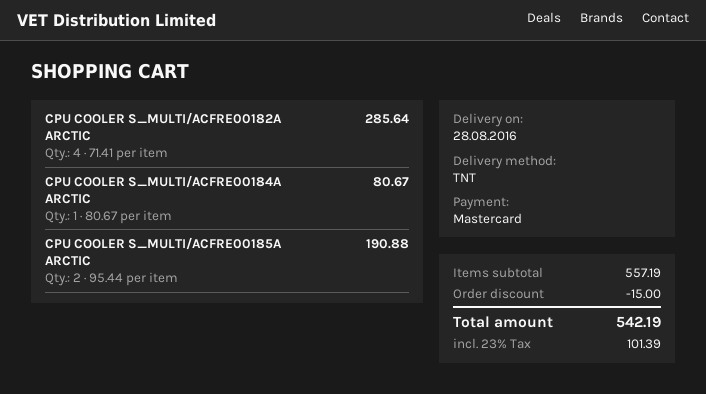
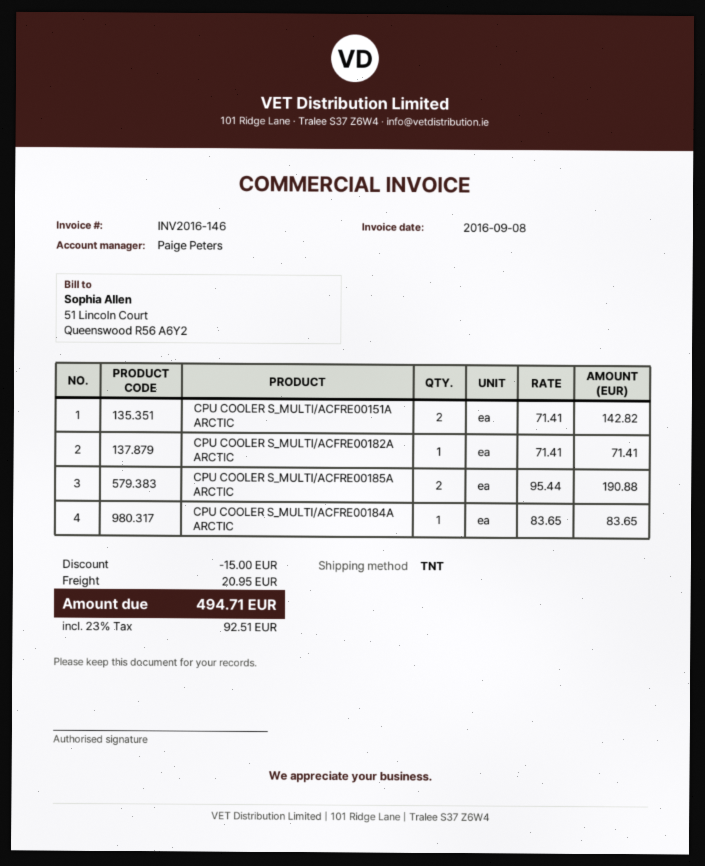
CPU COOLER S_MULTI/ACFRE00182A ARCTIC: 4 x 71.41 = 285.64 -> 1 x 71.41 = 71.41
CPU COOLER S_MULTI/ACFRE00184A ARCTIC: 1 x 80.67 = 80.67 -> 1 x 83.65 = 83.65
CPU COOLER S_MULTI/ACFRE00151A ARCTIC: none -> 2 x 71.41 = 142.82
shipping: none -> 20.95
tax: 23% = 101.39 -> 23% = 92.51
total: 542.19 -> 494.71

